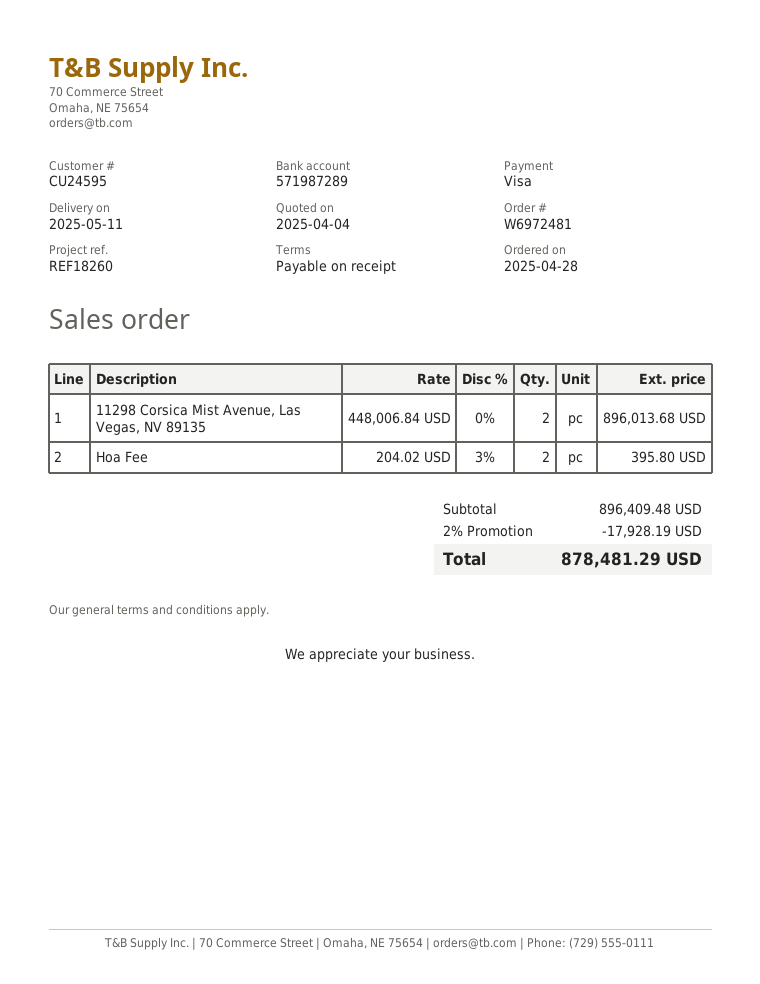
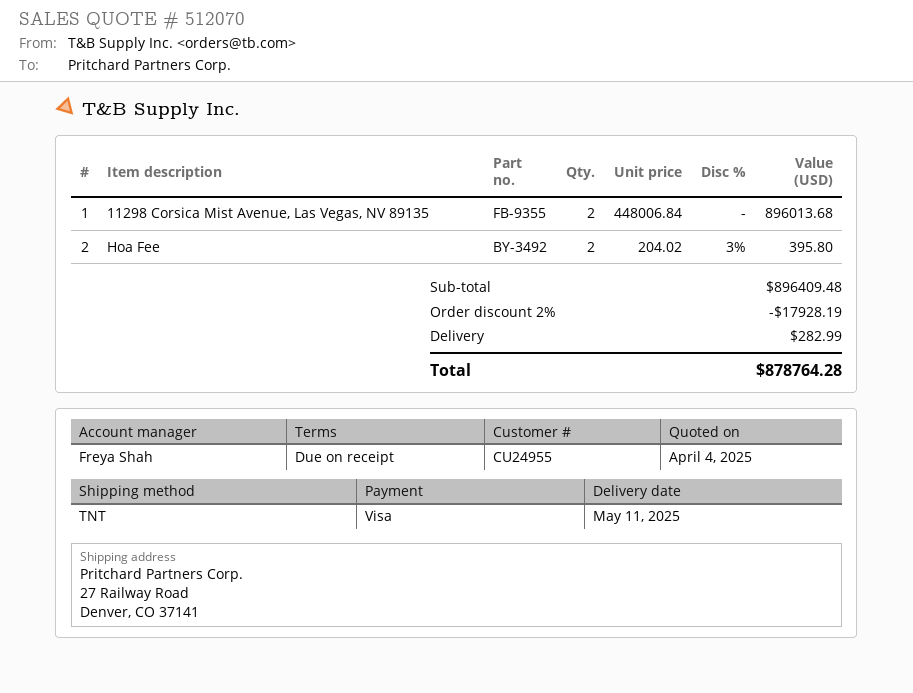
customer number: CU24595 -> CU24955
shipping: none -> 282.99
total: 878481.29 -> 878764.28

